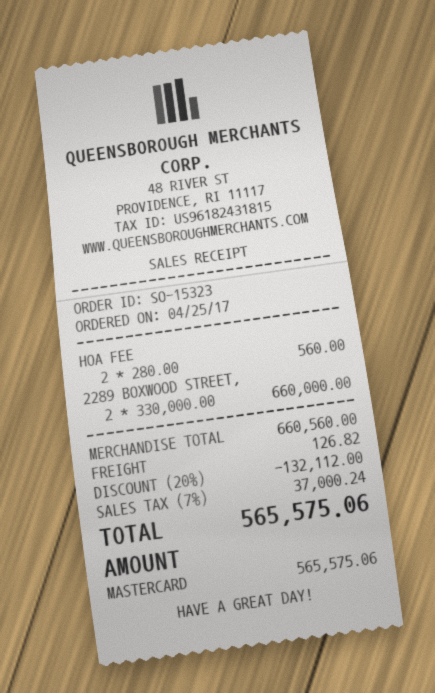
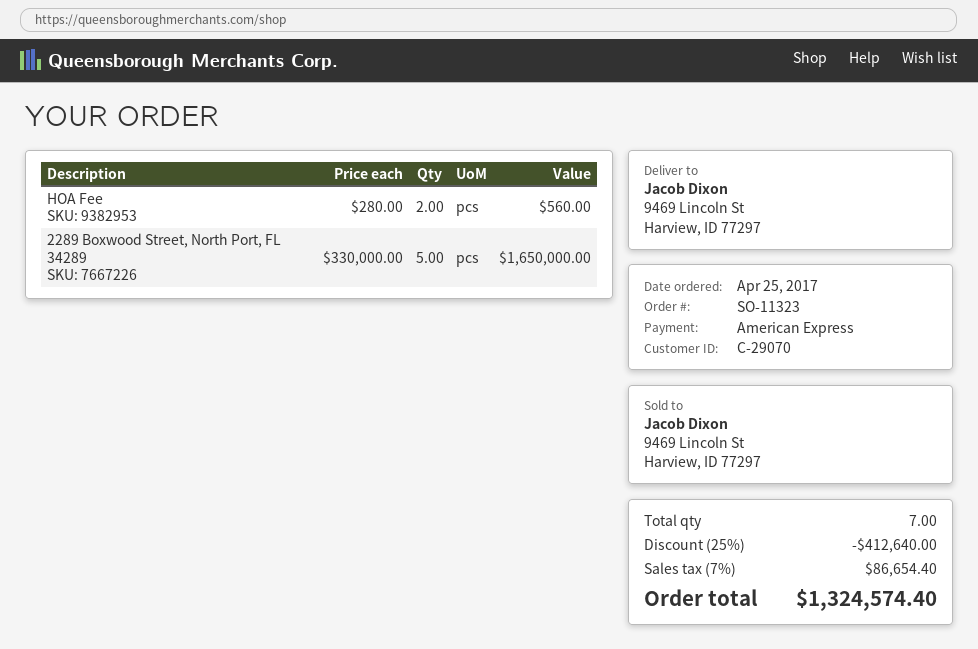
order number: SO-15323 -> SO-11323
payment method: Mastercard -> American Express
2289 BOXWOOD STREET,: 2 x 330000.00 = 660000.00 -> 5 x 330000.00 = 1650000.00
discount: 20% = 132112.00 -> 25% = 412640.00
shipping: 126.82 -> none
tax: 7% = 37000.24 -> 7% = 86654.40
total: 565575.06 -> 1324574.40

